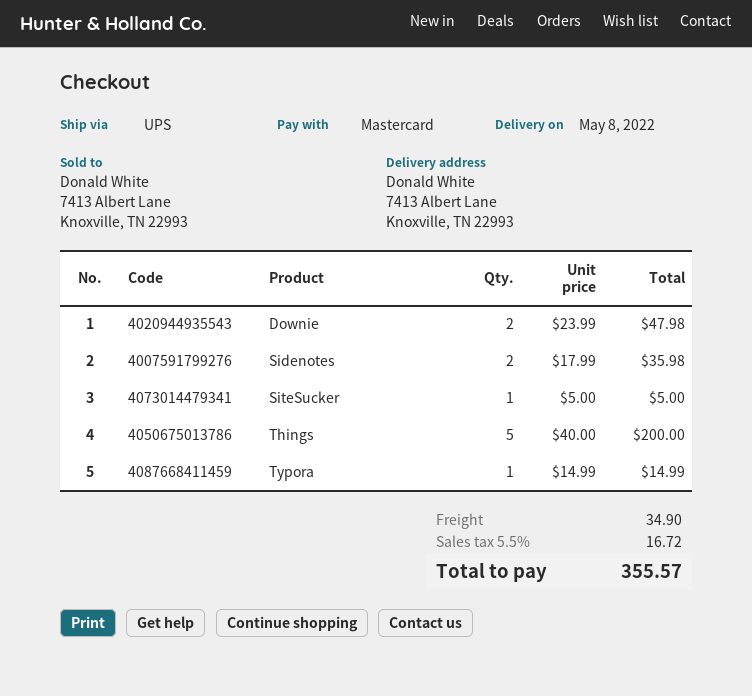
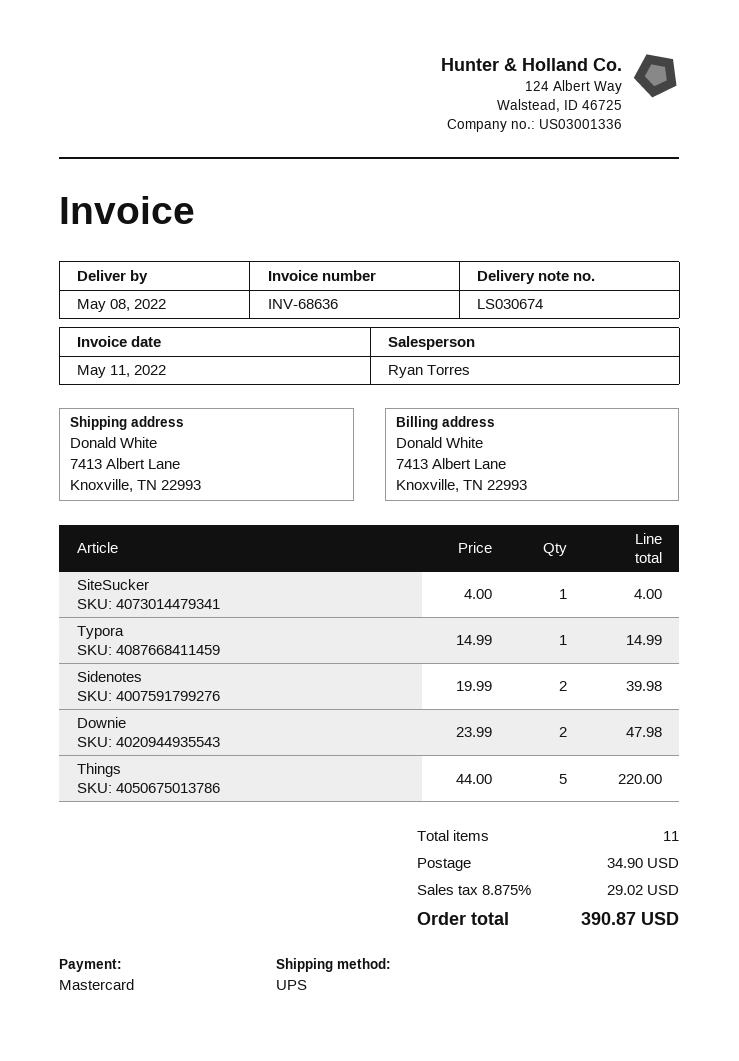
Sidenotes: 2 x 17.99 = 35.98 -> 2 x 19.99 = 39.98
SiteSucker: 1 x 5.00 = 5.00 -> 1 x 4.00 = 4.00
Things: 5 x 40.00 = 200.00 -> 5 x 44.00 = 220.00
tax: 5.5% = 16.72 -> 8.875% = 29.02
total: 355.57 -> 390.87

